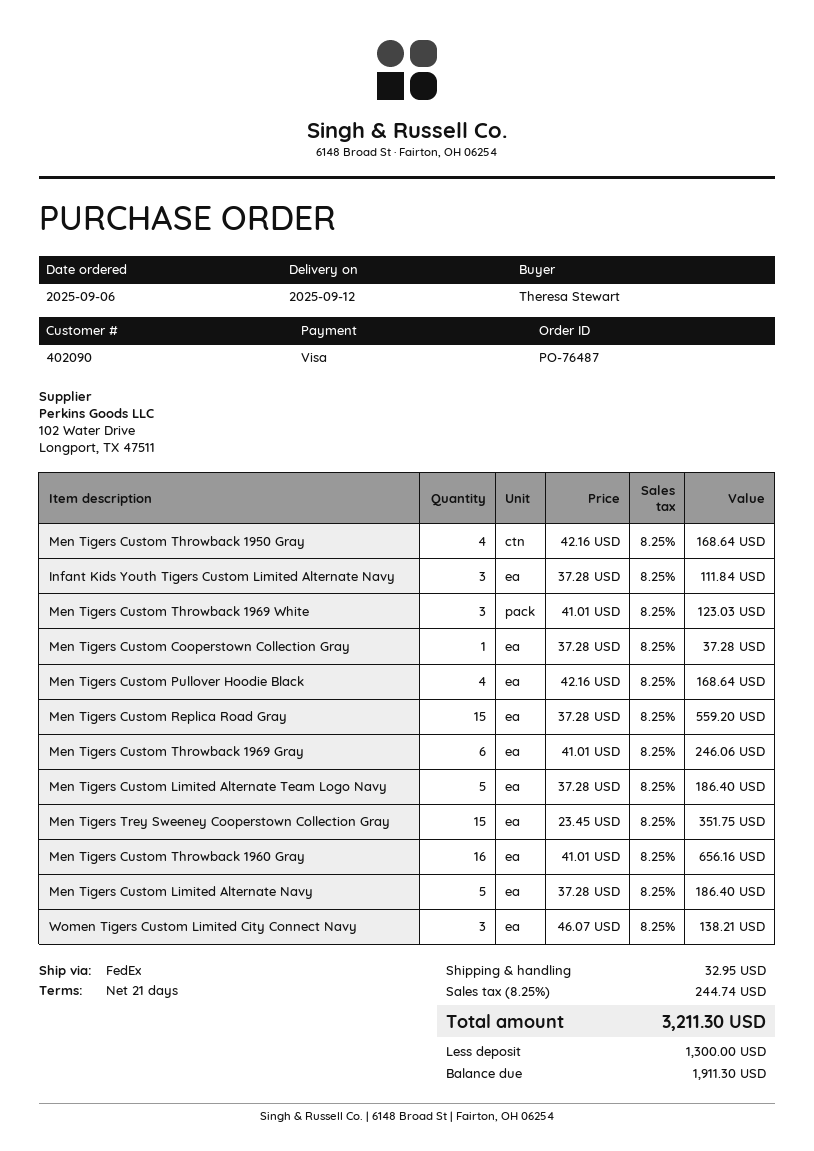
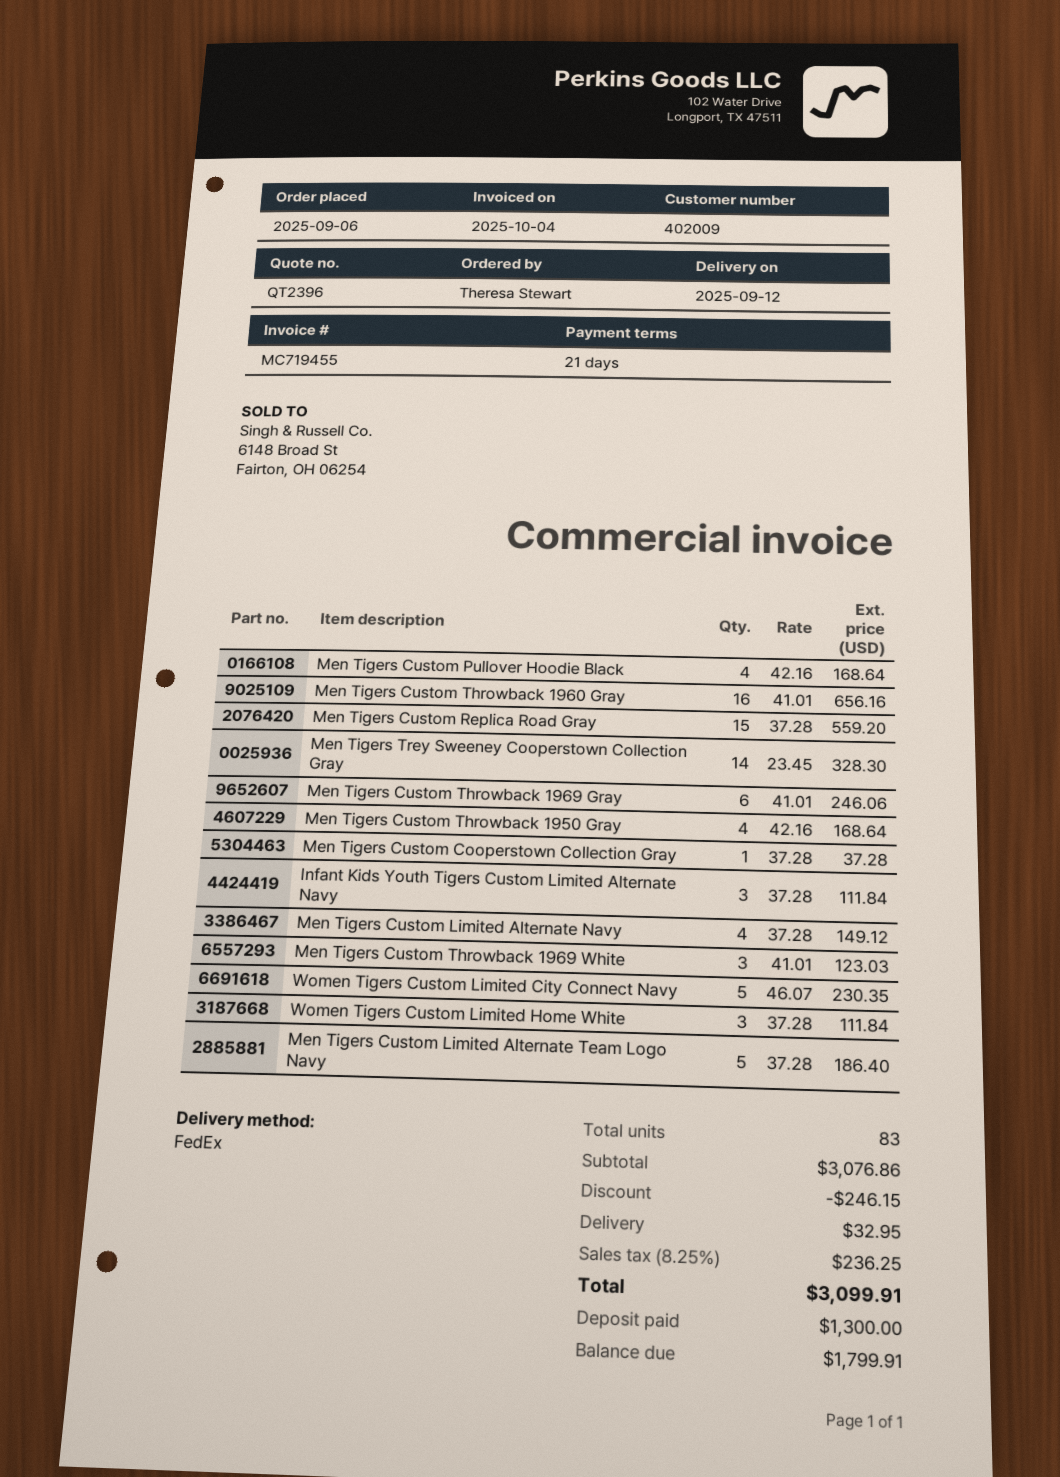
customer number: 402090 -> 402009
Men Tigers Trey Sweeney Cooperstown Collection Gray: 15 x 23.45 = 351.75 -> 14 x 23.45 = 328.30
Men Tigers Custom Limited Alternate Navy: 5 x 37.28 = 186.40 -> 4 x 37.28 = 149.12
Women Tigers Custom Limited City Connect Navy: 3 x 46.07 = 138.21 -> 5 x 46.07 = 230.35
Women Tigers Custom Limited Home White: none -> 3 x 37.28 = 111.84
discount: none -> 246.15
tax: 8.25% = 244.74 -> 8.25% = 236.25
total: 3211.30 -> 3099.91
balance: 1911.30 -> 1799.91

